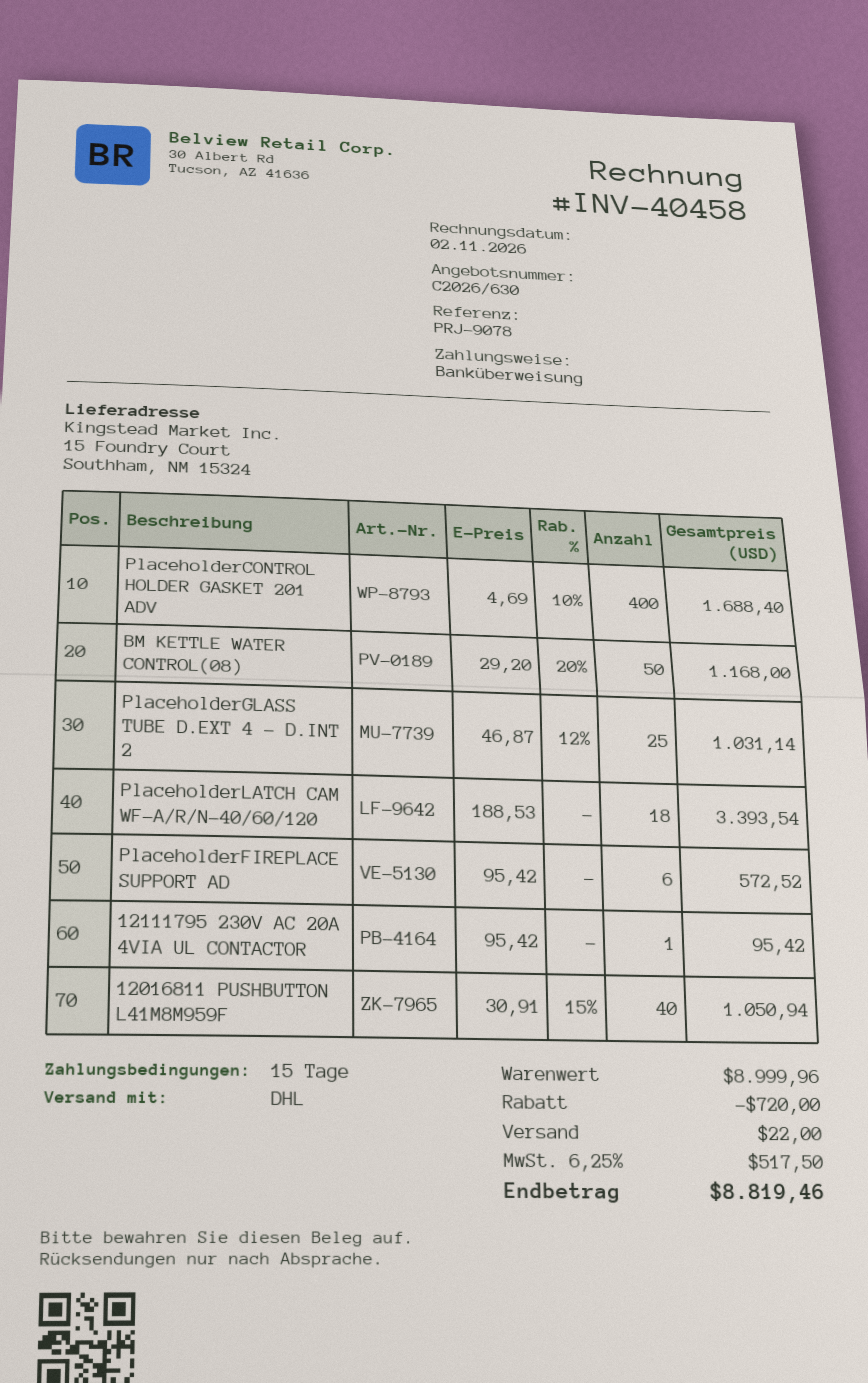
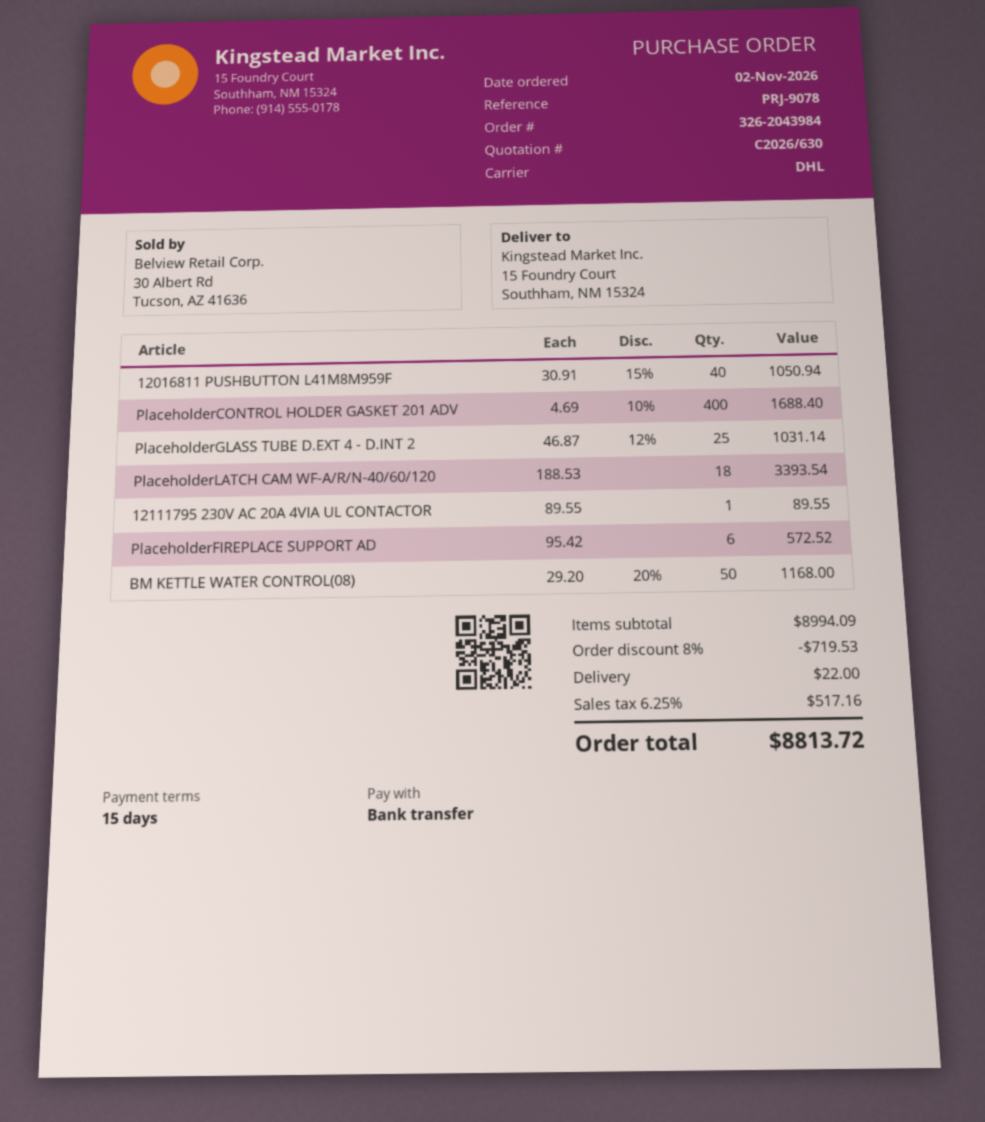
12111795 230V AC 20A 4VIA UL CONTACTOR: 1 x 95.42 = 95.42 -> 1 x 89.55 = 89.55
subtotal: 8999.96 -> 8994.09
discount: 720.00 -> 719.53
tax: 6.25% = 517.50 -> 6.25% = 517.16
total: 8819.46 -> 8813.72

